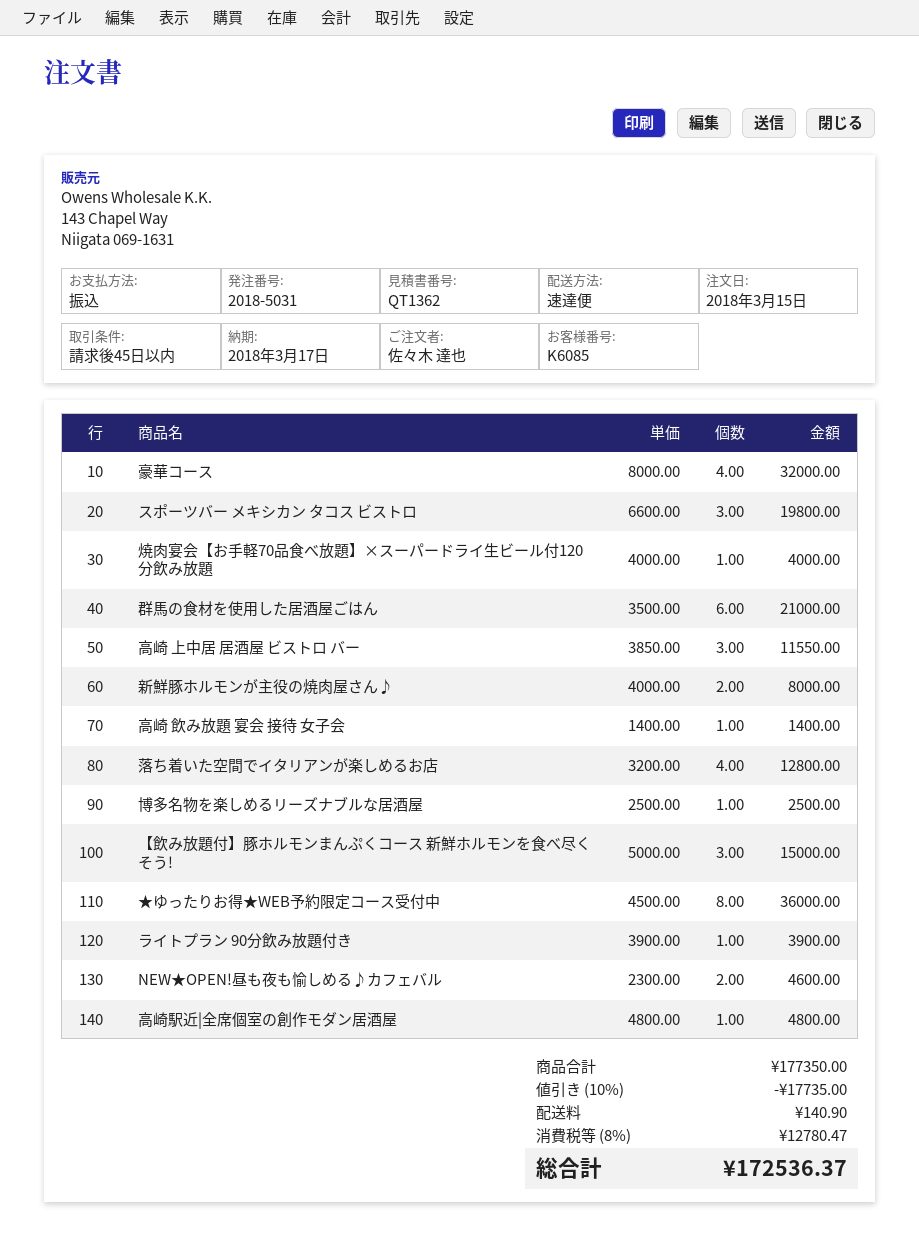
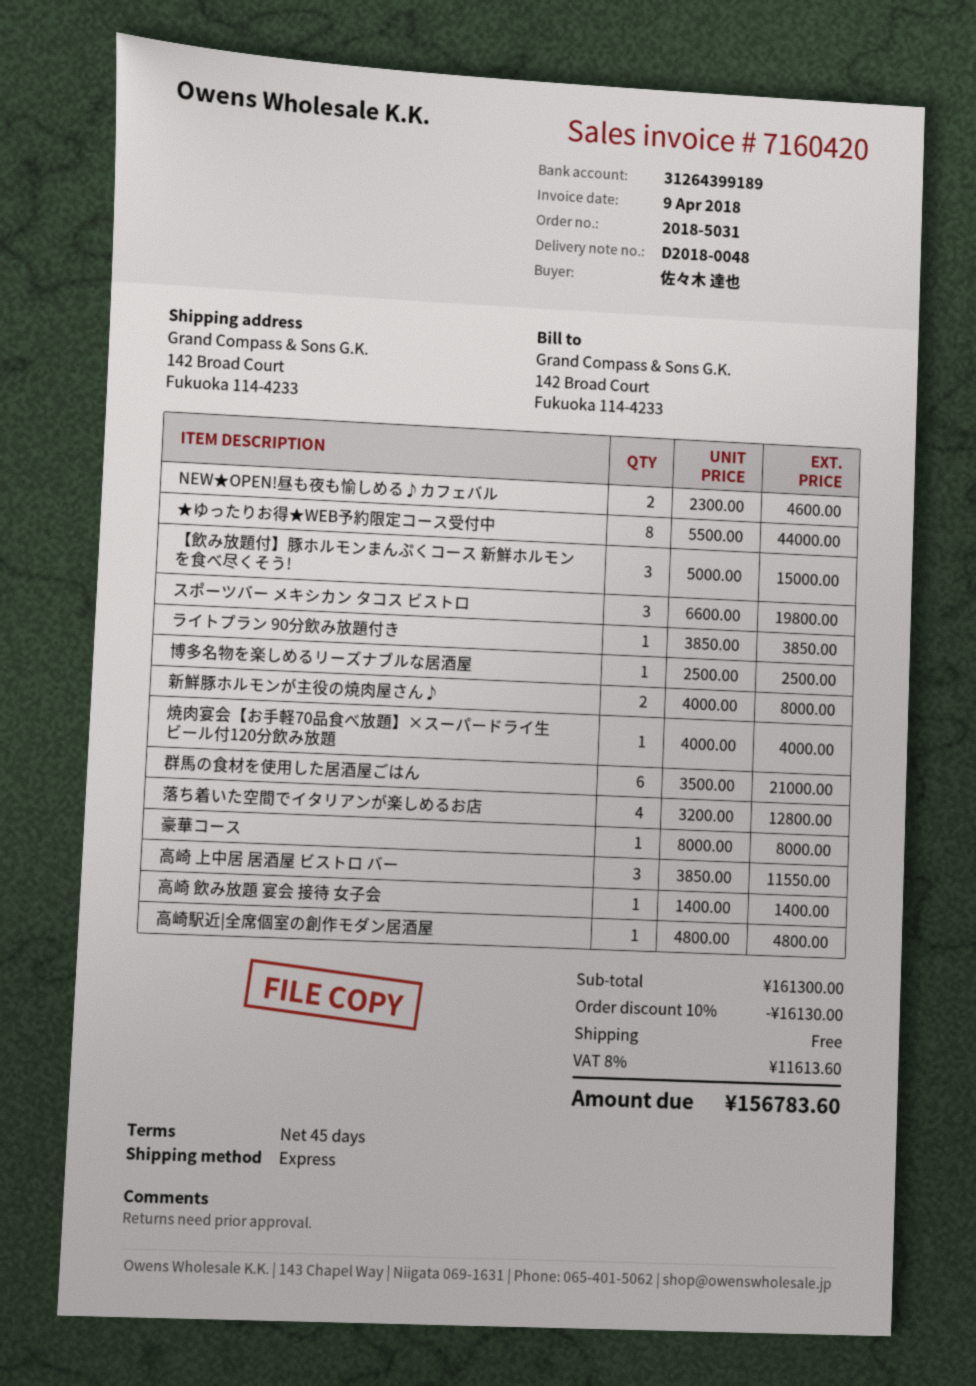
豪華コース: 4 x 8000.00 = 32000.00 -> 1 x 8000.00 = 8000.00
★ゆったりお得★WEB予約限定コース受付中: 8 x 4500.00 = 36000.00 -> 8 x 5500.00 = 44000.00
ライトプラン 90分飲み放題付き: 1 x 3900.00 = 3900.00 -> 1 x 3850.00 = 3850.00
subtotal: 177350.00 -> 161300.00
discount: 10% = 17735.00 -> 10% = 16130.00
shipping: 140.90 -> 0.00
tax: 8% = 12780.47 -> 8% = 11613.60
total: 172536.37 -> 156783.60

